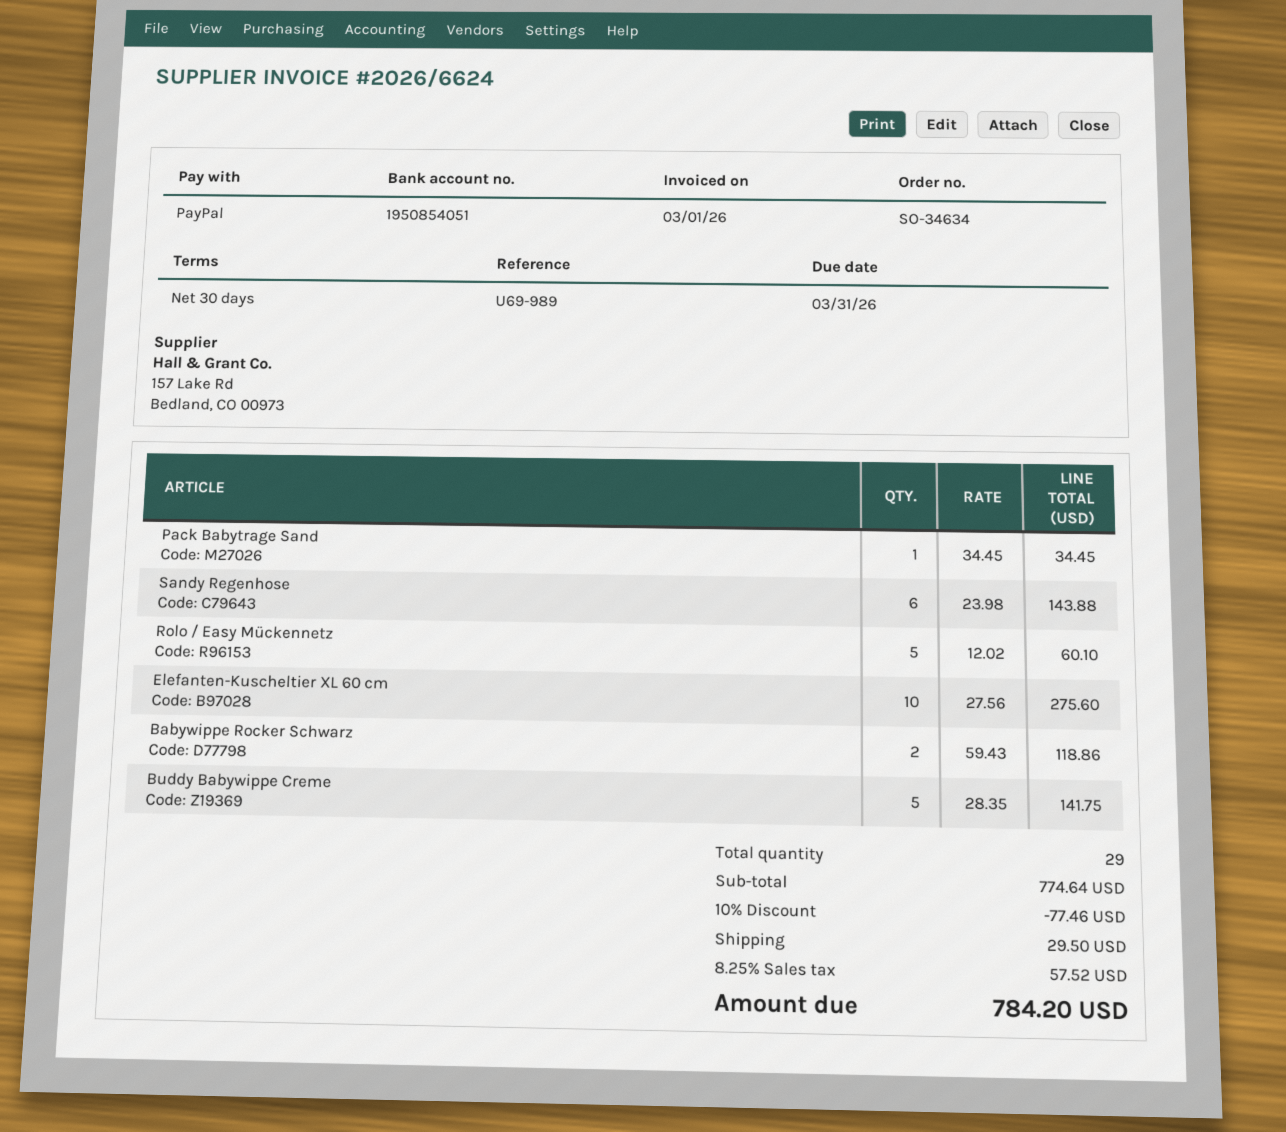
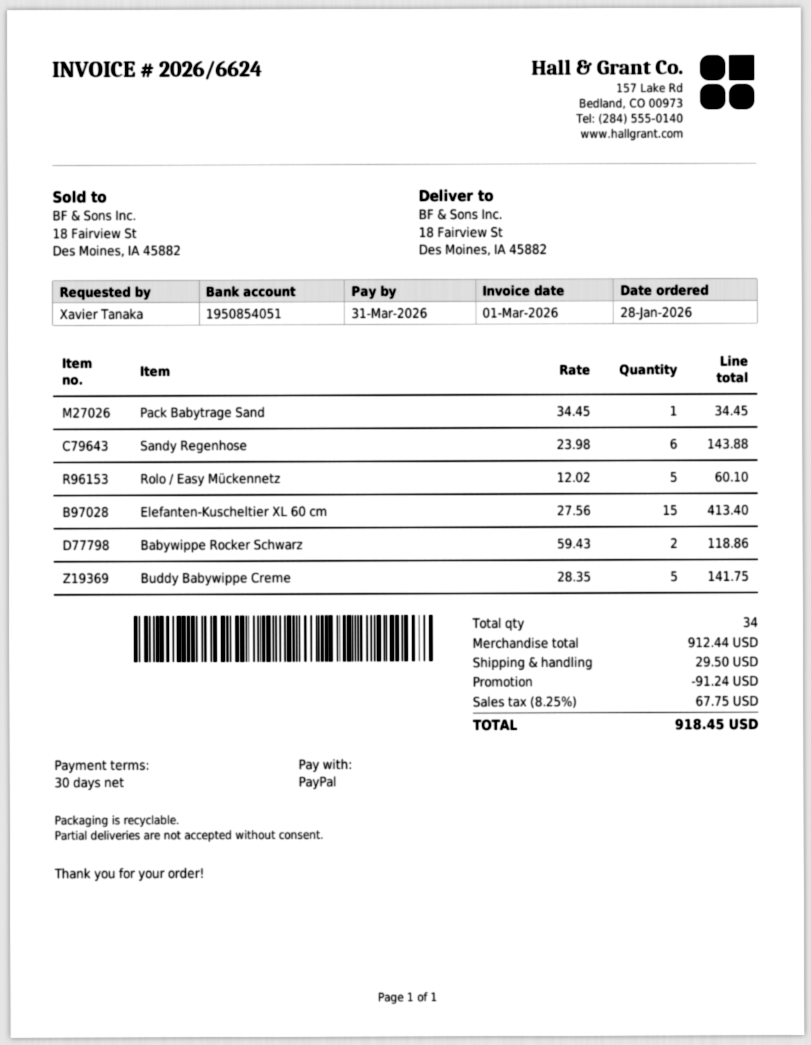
Elefanten-Kuscheltier XL 60 cm: 10 x 27.56 = 275.60 -> 15 x 27.56 = 413.40
total quantity: 29 -> 34
subtotal: 774.64 -> 912.44
discount: 77.46 -> 91.24
tax: 8.25% = 57.52 -> 8.25% = 67.75
total: 784.20 -> 918.45

